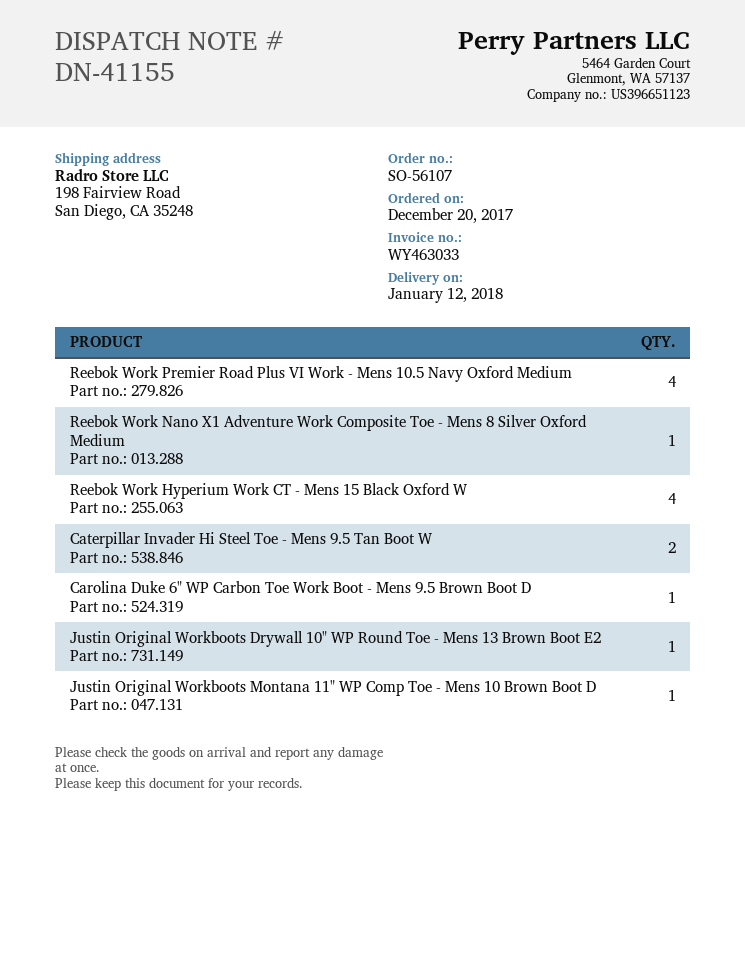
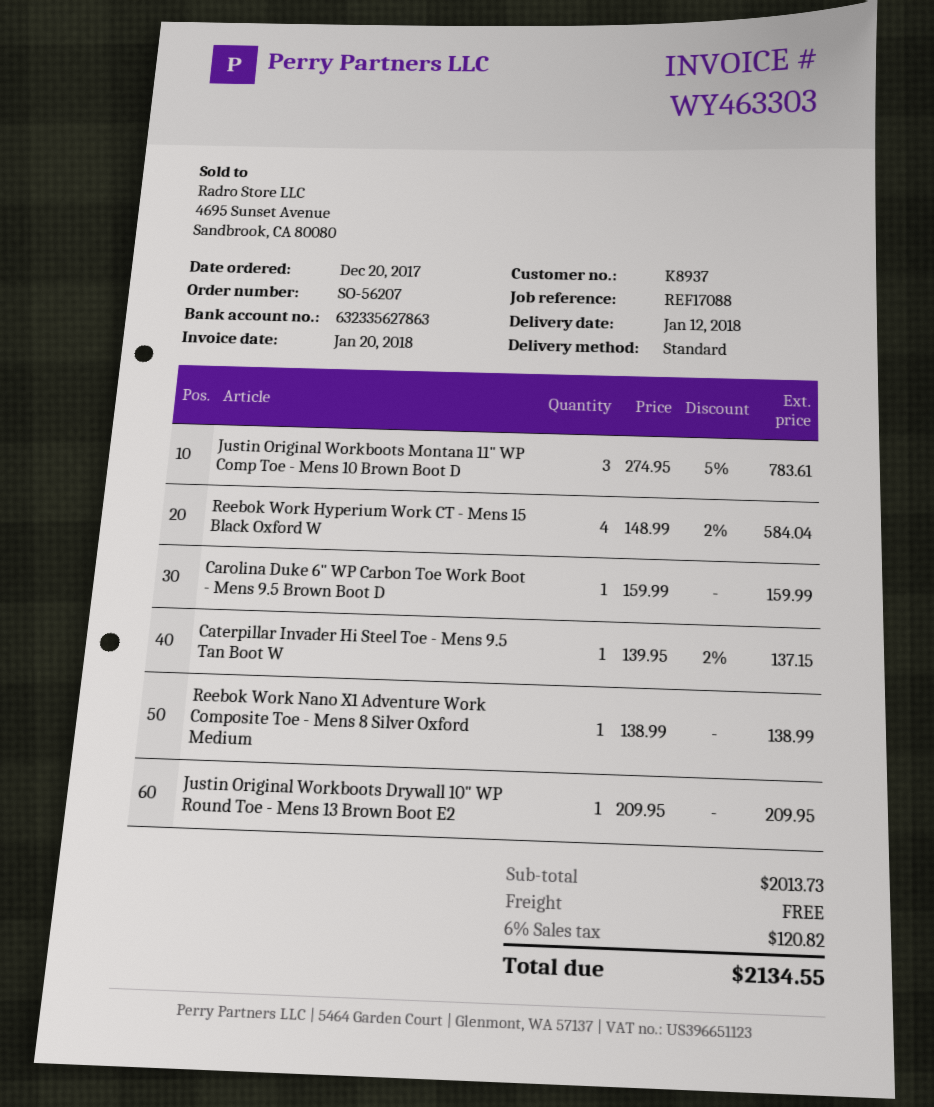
order number: SO-56107 -> SO-56207
invoice number: WY463033 -> WY463303
Reebok Work Premier Road Plus VI Work - Mens 10.5 Navy Oxford Medium: 4 -> none
Caterpillar Invader Hi Steel Toe - Mens 9.5 Tan Boot W: 2 -> 1
Justin Original Workboots Montana 11" WP Comp Toe - Mens 10 Brown Boot D: 1 -> 3

